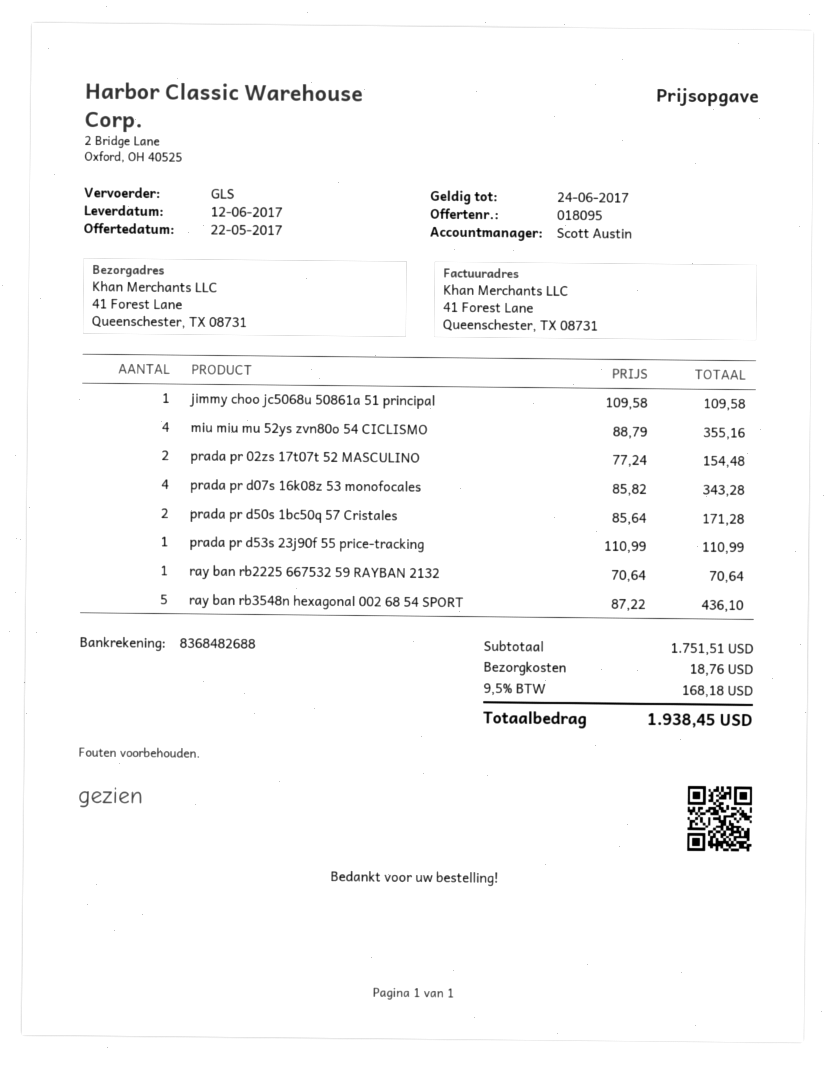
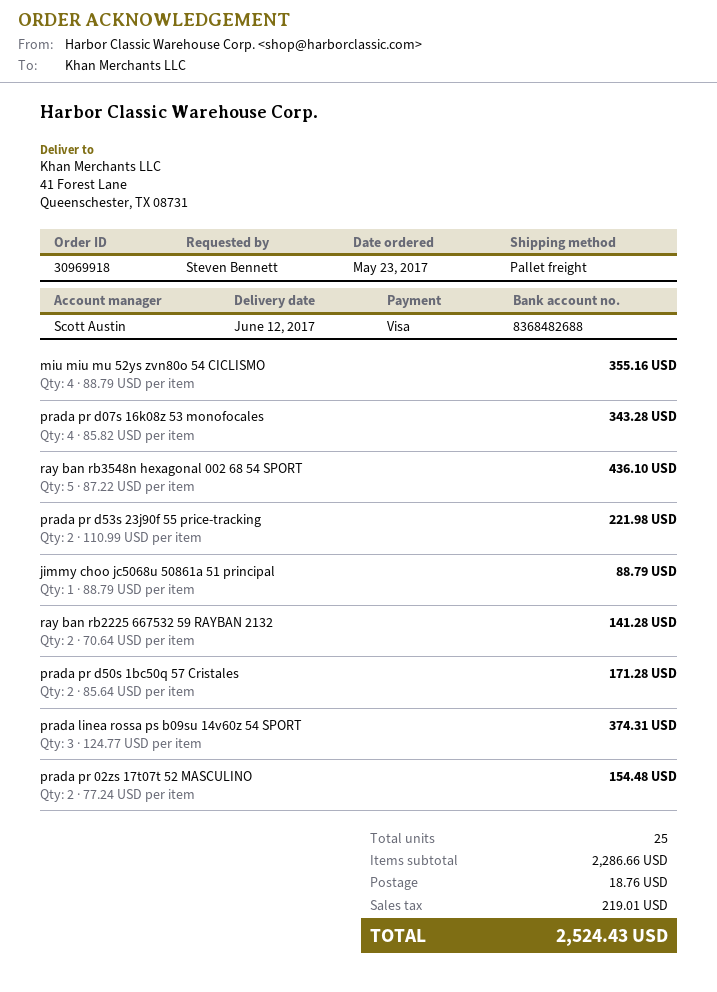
shipping method: GLS -> pallet freight
jimmy choo jc5068u 50861a 51 principal: 1 x 109.58 = 109.58 -> 1 x 88.79 = 88.79
prada pr d53s 23j90f 55 price-tracking: 1 x 110.99 = 110.99 -> 2 x 110.99 = 221.98
ray ban rb2225 667532 59 RAYBAN 2132: 1 x 70.64 = 70.64 -> 2 x 70.64 = 141.28
prada linea rossa ps b09su 14v60z 54 SPORT: none -> 3 x 124.77 = 374.31
subtotal: 1751.51 -> 2286.66
tax: 168.18 -> 219.01
total: 1938.45 -> 2524.43

